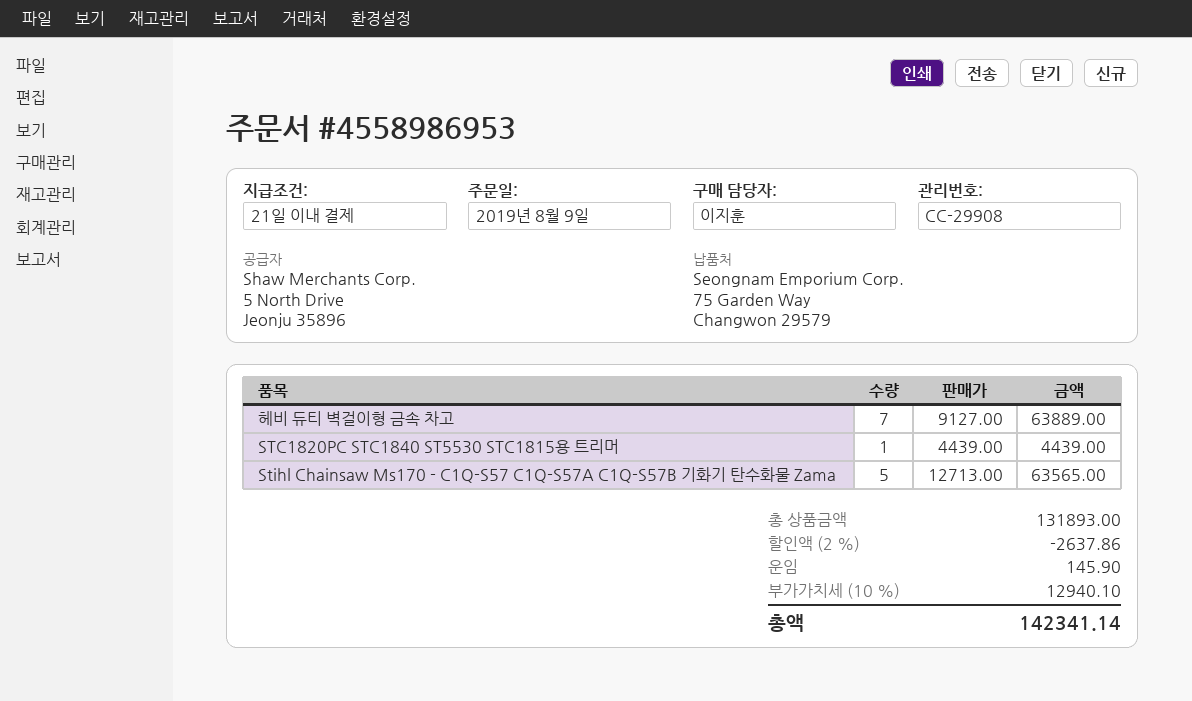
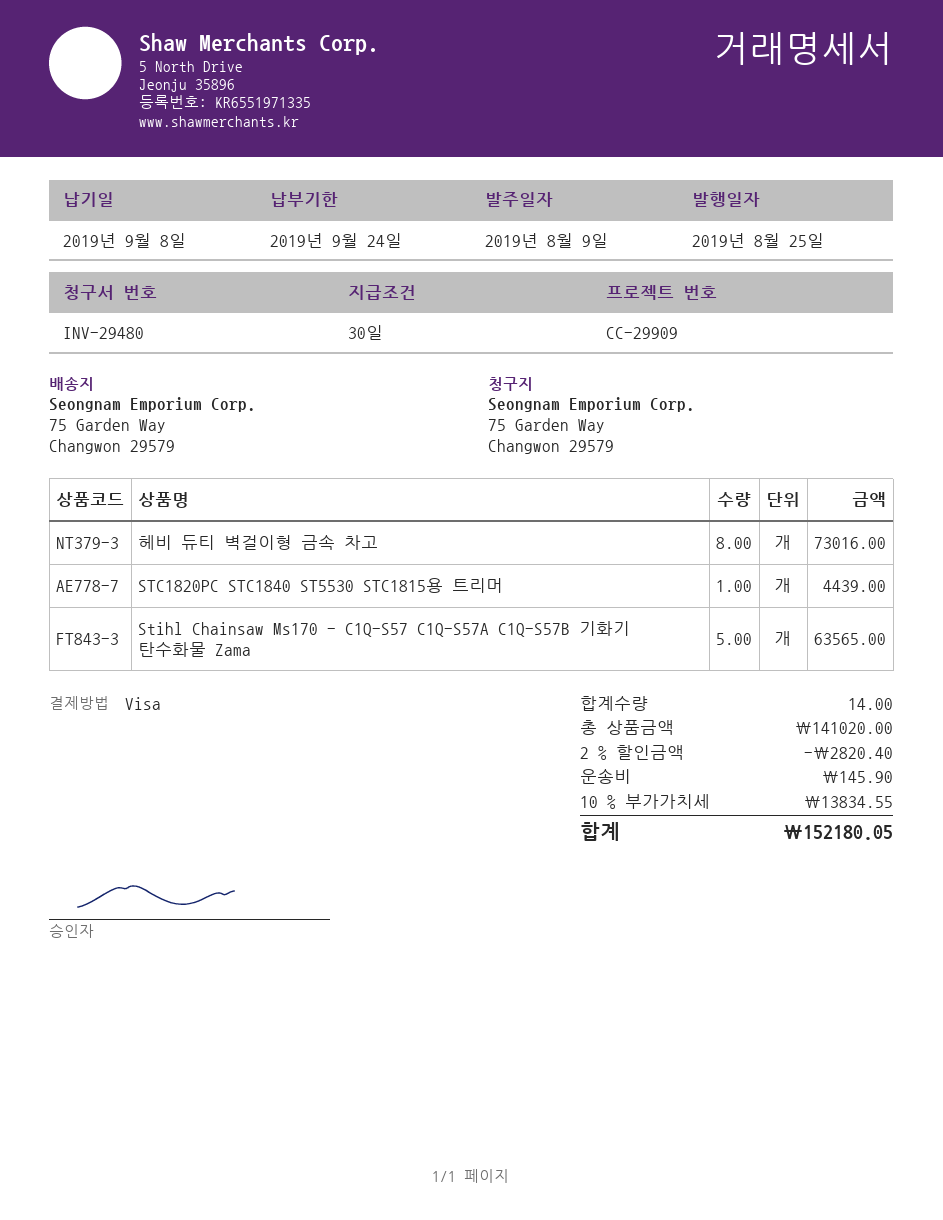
payment terms: 21 days -> 30 days
reference: CC-29908 -> CC-29909
헤비 듀티 벽걸이형 금속 차고: 7 for 63889.00 -> 8 for 73016.00
subtotal: 131893.00 -> 141020.00
discount: 2% = 2637.86 -> 2% = 2820.40
tax: 10% = 12940.10 -> 10% = 13834.55
total: 142341.14 -> 152180.05

